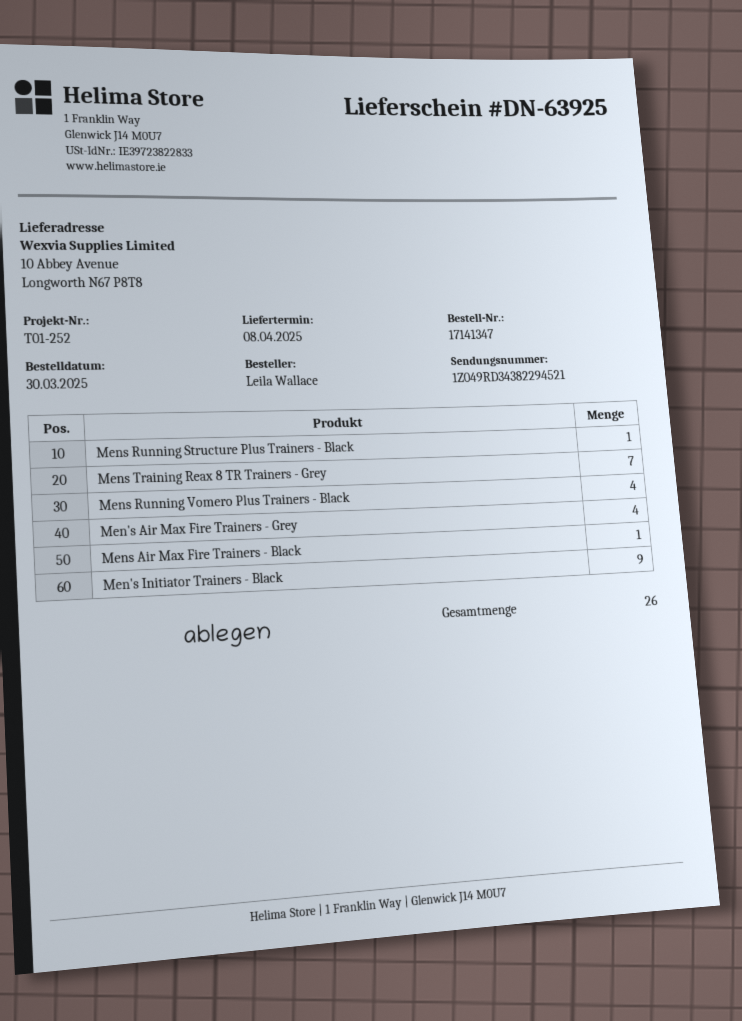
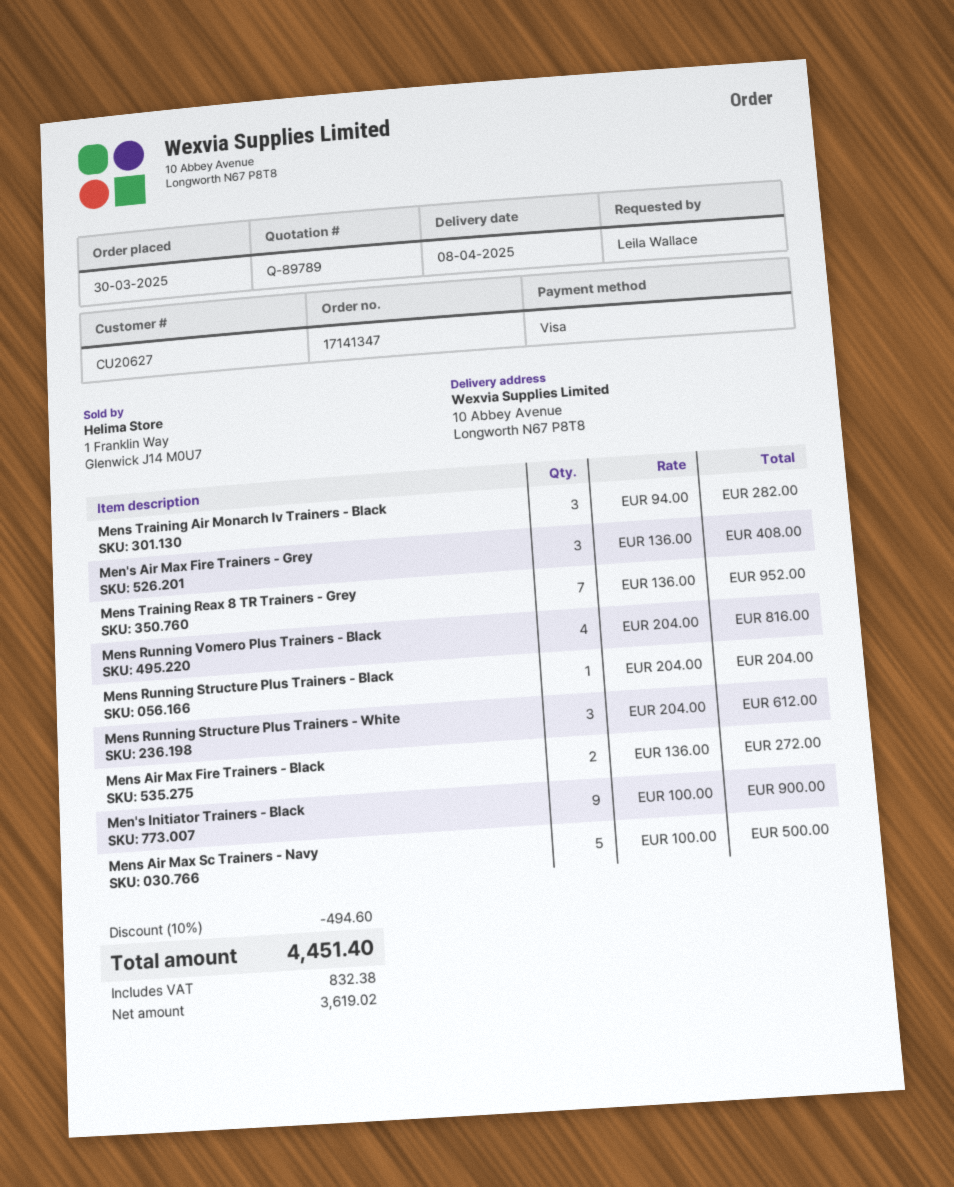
Men's Air Max Fire Trainers - Grey: 4 -> 3
Mens Air Max Fire Trainers - Black: 1 -> 2
Mens Training Air Monarch Iv Trainers - Black: none -> 3
Mens Running Structure Plus Trainers - White: none -> 3
Mens Air Max Sc Trainers - Navy: none -> 5

